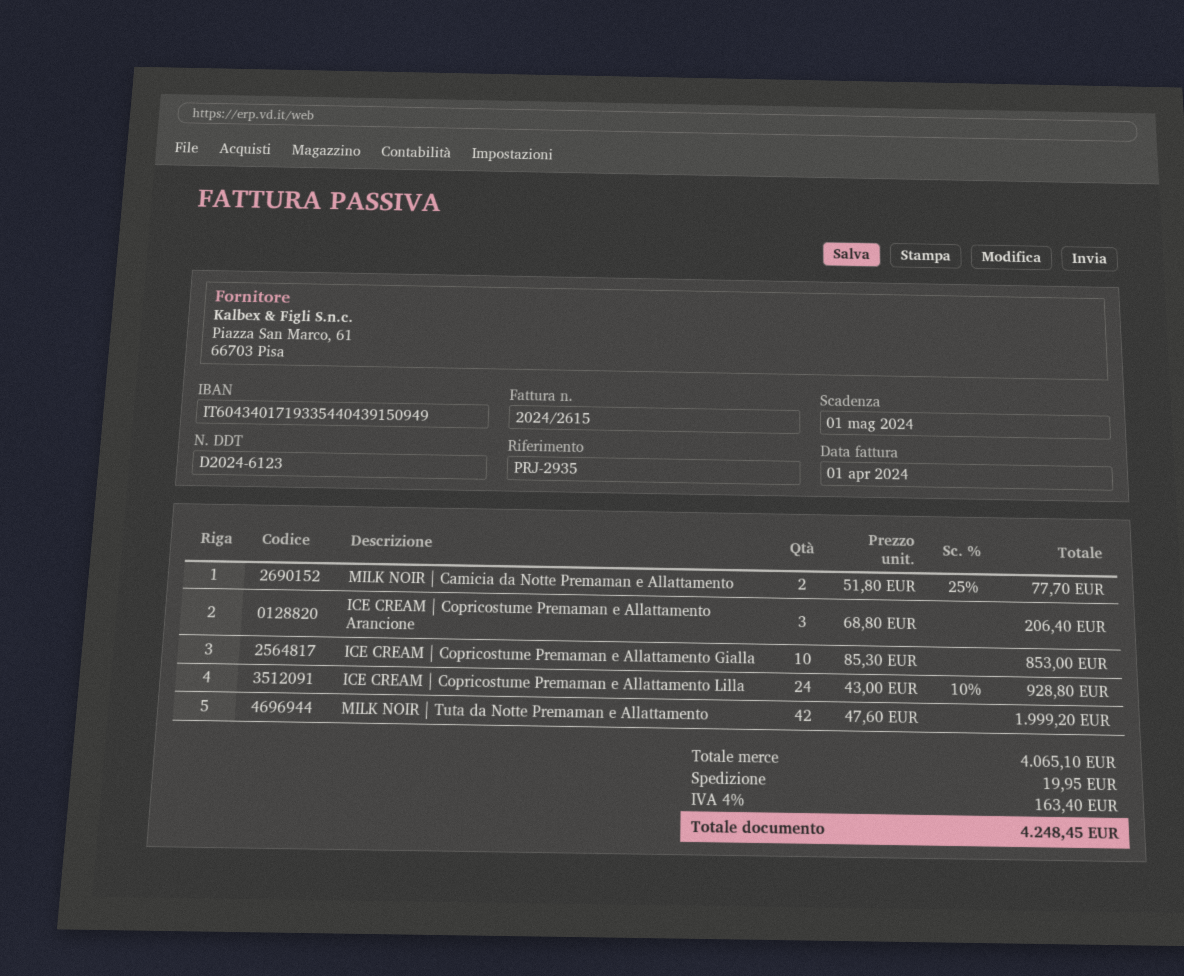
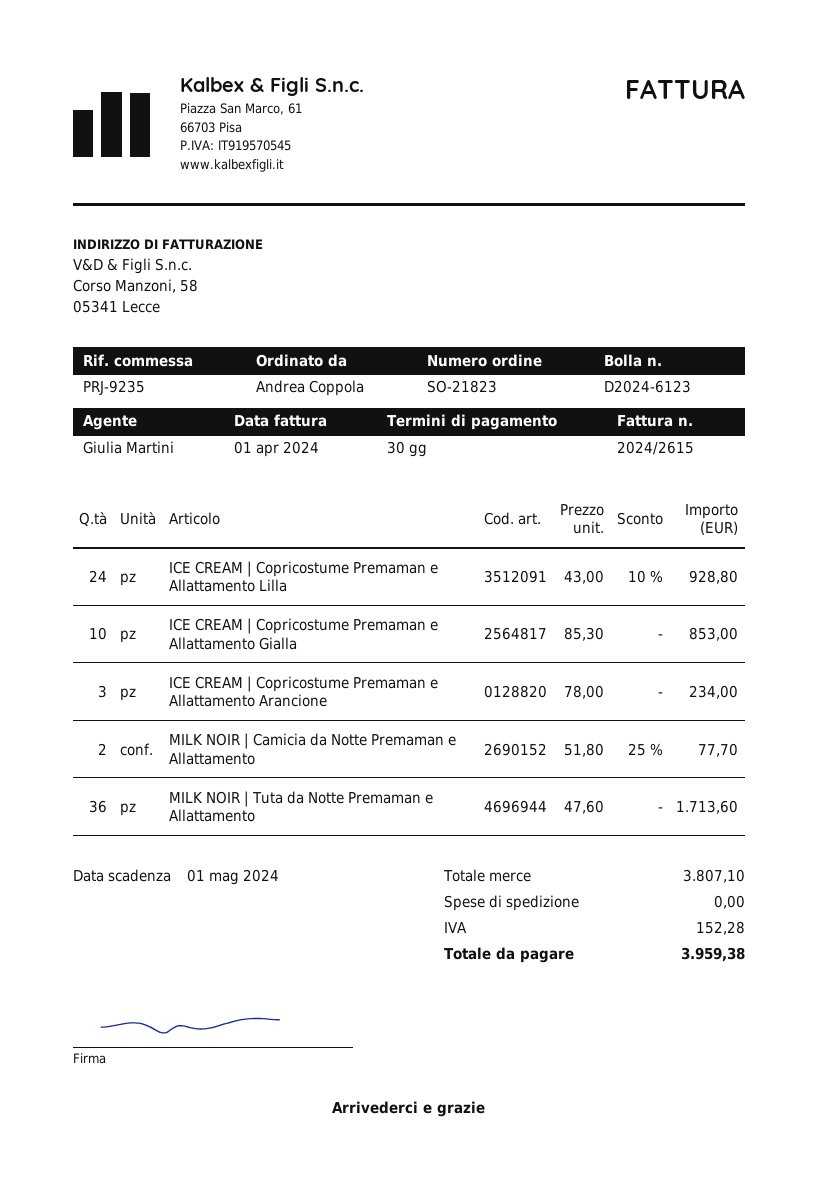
reference: PRJ-2935 -> PRJ-9235
ICE CREAM | Copricostume Premaman e Allattamento Arancione: 3 x 68.80 = 206.40 -> 3 x 78.00 = 234.00
MILK NOIR | Tuta da Notte Premaman e Allattamento: 42 x 47.60 = 1999.20 -> 36 x 47.60 = 1713.60
subtotal: 4065.10 -> 3807.10
shipping: 19.95 -> 0.00
tax: 163.40 -> 152.28
total: 4248.45 -> 3959.38

